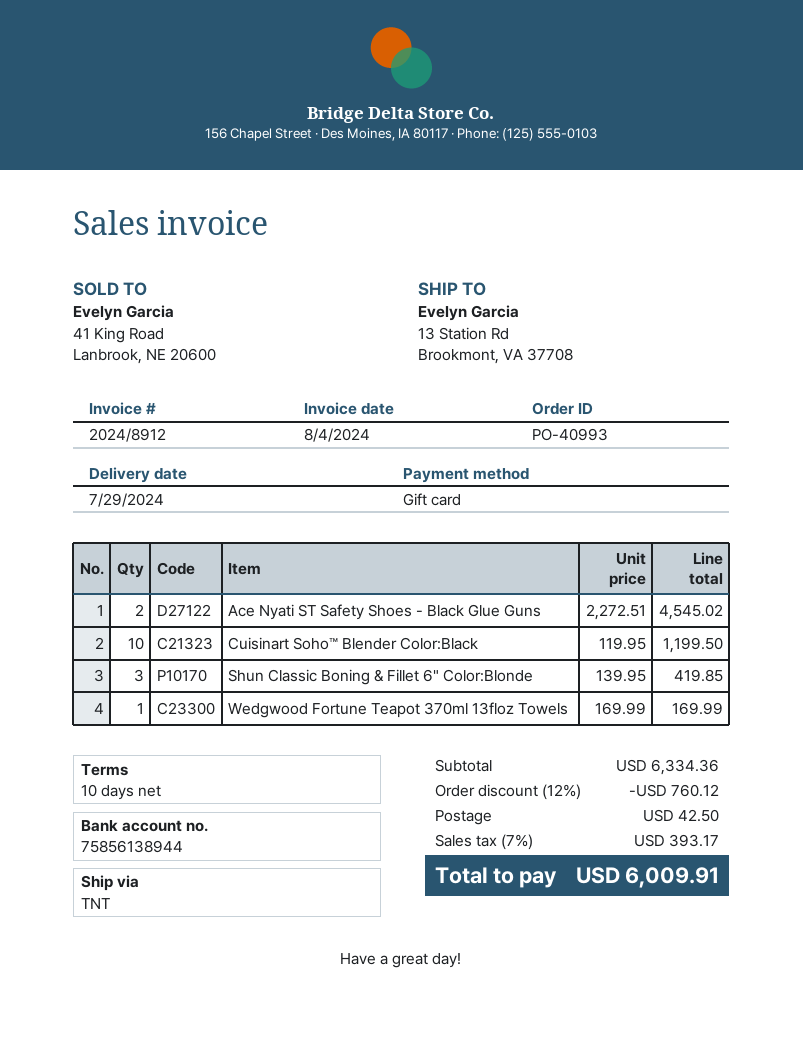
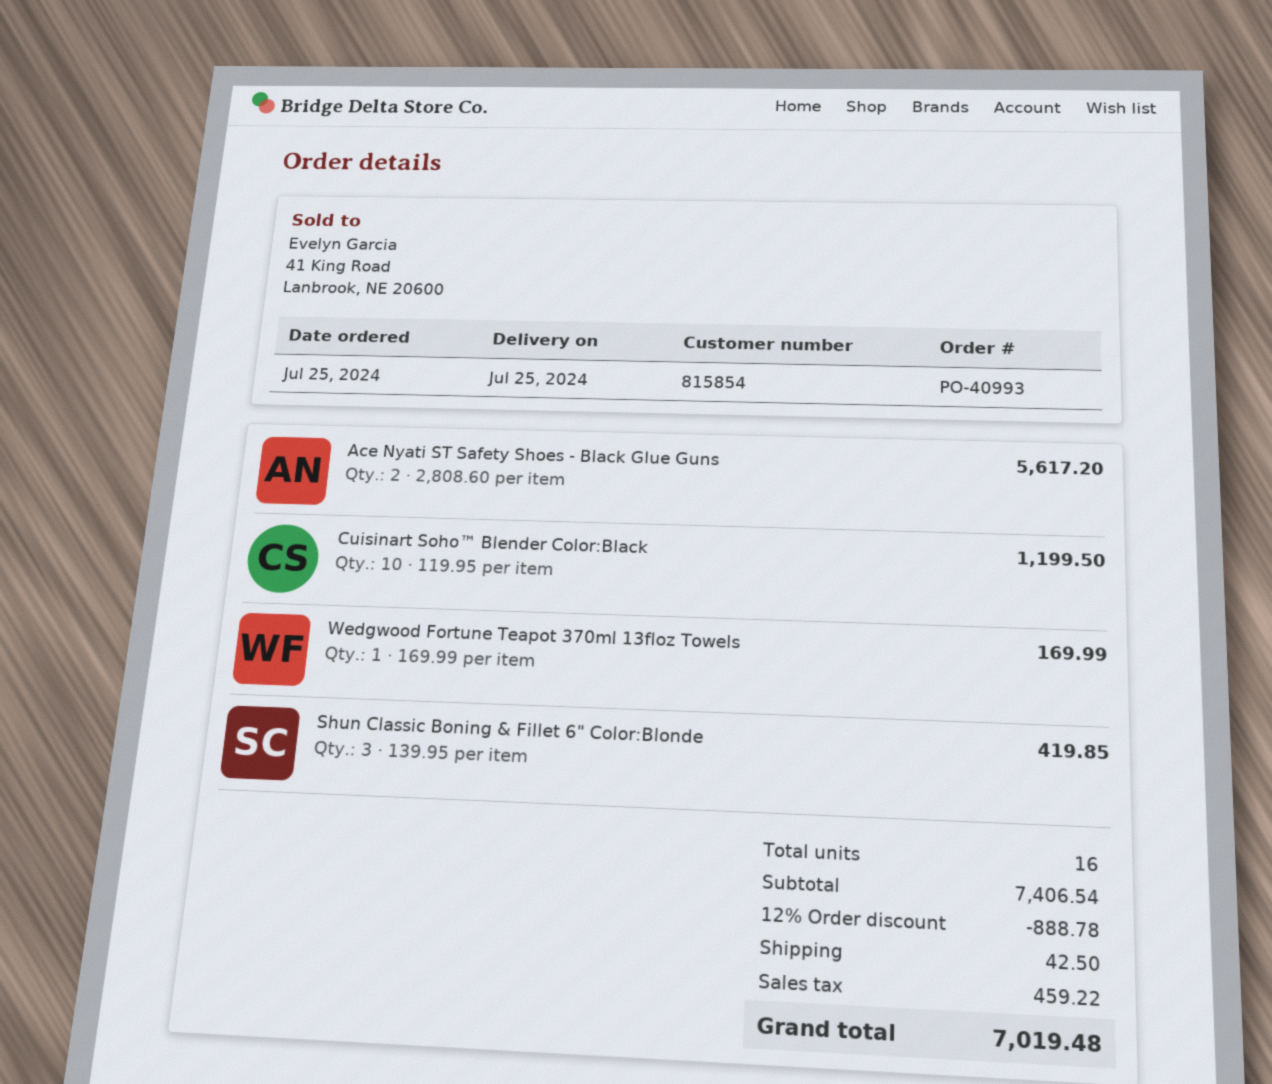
delivery date: 2024-07-29 -> 2024-07-25
Ace Nyati ST Safety Shoes - Black Glue Guns: 2 x 2272.51 = 4545.02 -> 2 x 2808.60 = 5617.20
subtotal: 6334.36 -> 7406.54
discount: 12% = 760.12 -> 12% = 888.78
tax: 393.17 -> 459.22
total: 6009.91 -> 7019.48

